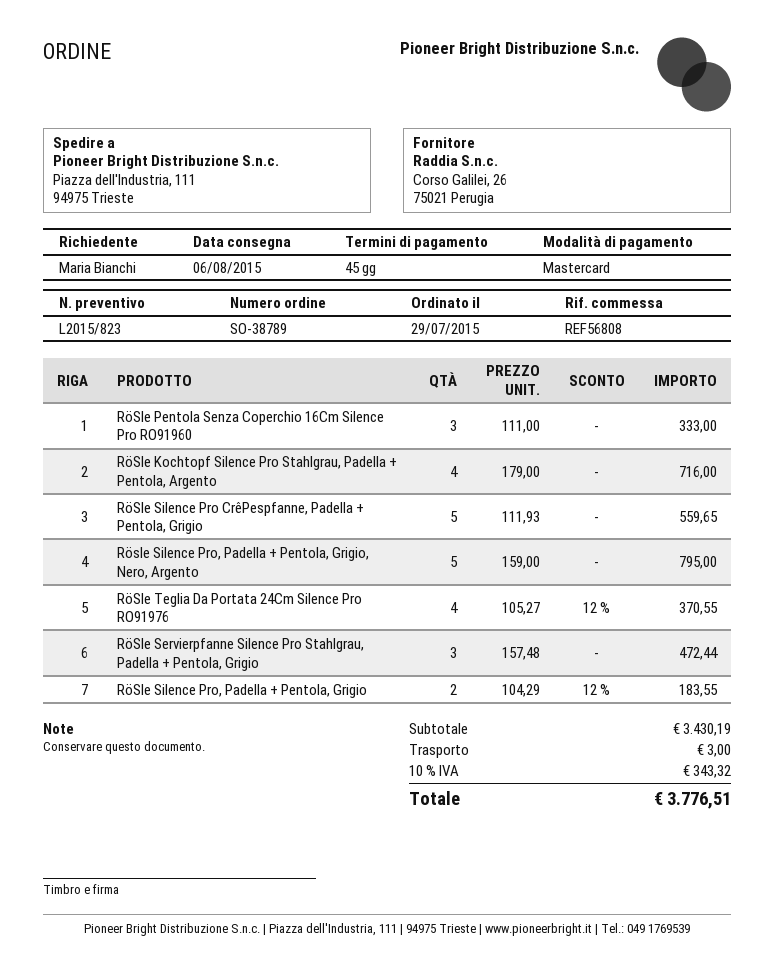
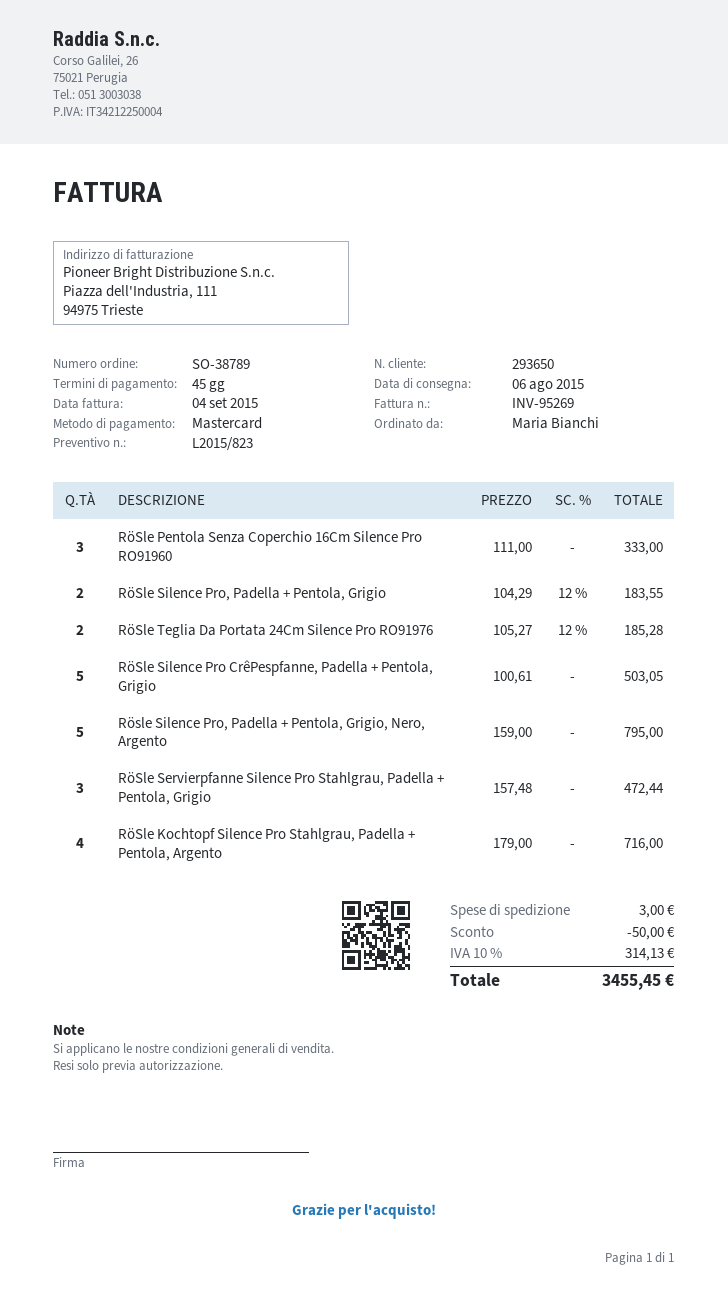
RöSle Silence Pro CrêPespfanne, Padella + Pentola, Grigio: 5 x 111.93 = 559.65 -> 5 x 100.61 = 503.05
RöSle Teglia Da Portata 24Cm Silence Pro RO91976: 4 x 105.27 - 12% = 370.55 -> 2 x 105.27 - 12% = 185.28
discount: none -> 50.00
tax: 10% = 343.32 -> 10% = 314.13
total: 3776.51 -> 3455.45

